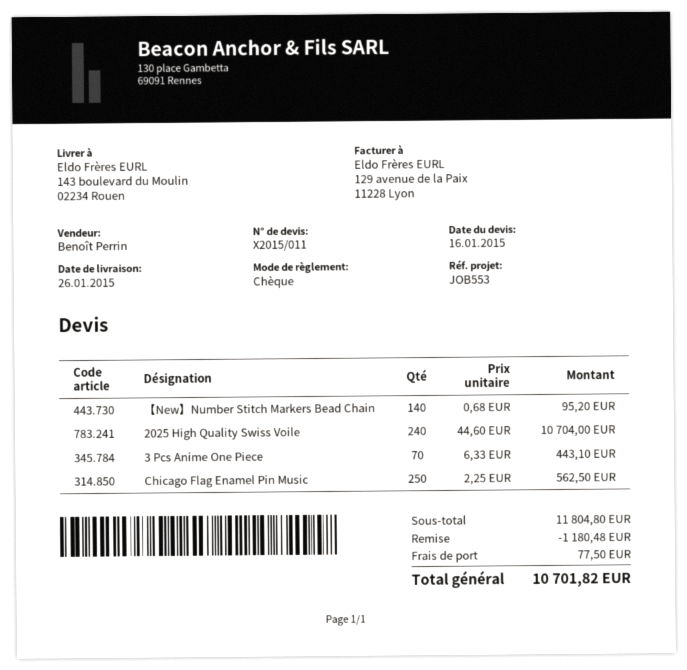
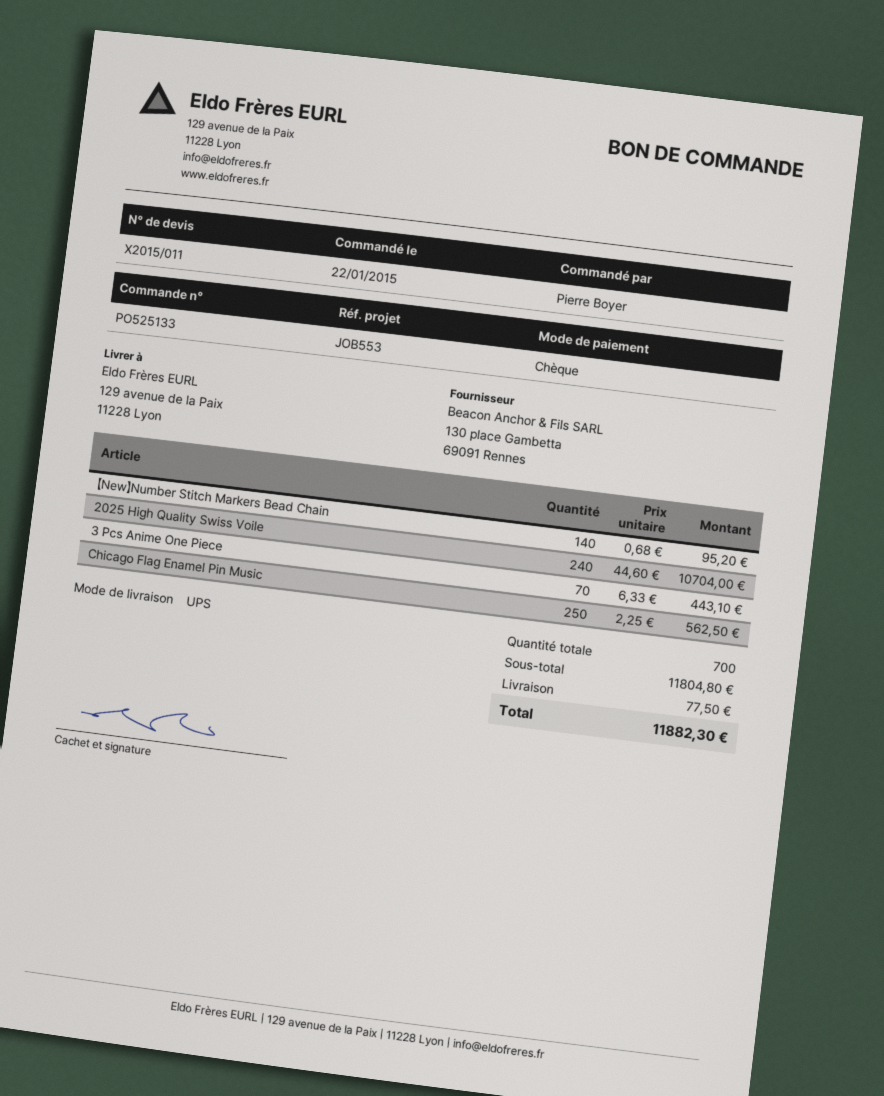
ship to: 143 boulevard du Moulin, 02234 Rouen -> 129 avenue de la Paix, 11228 Lyon
discount: 1180.48 -> none
total: 10701.82 -> 11882.30

